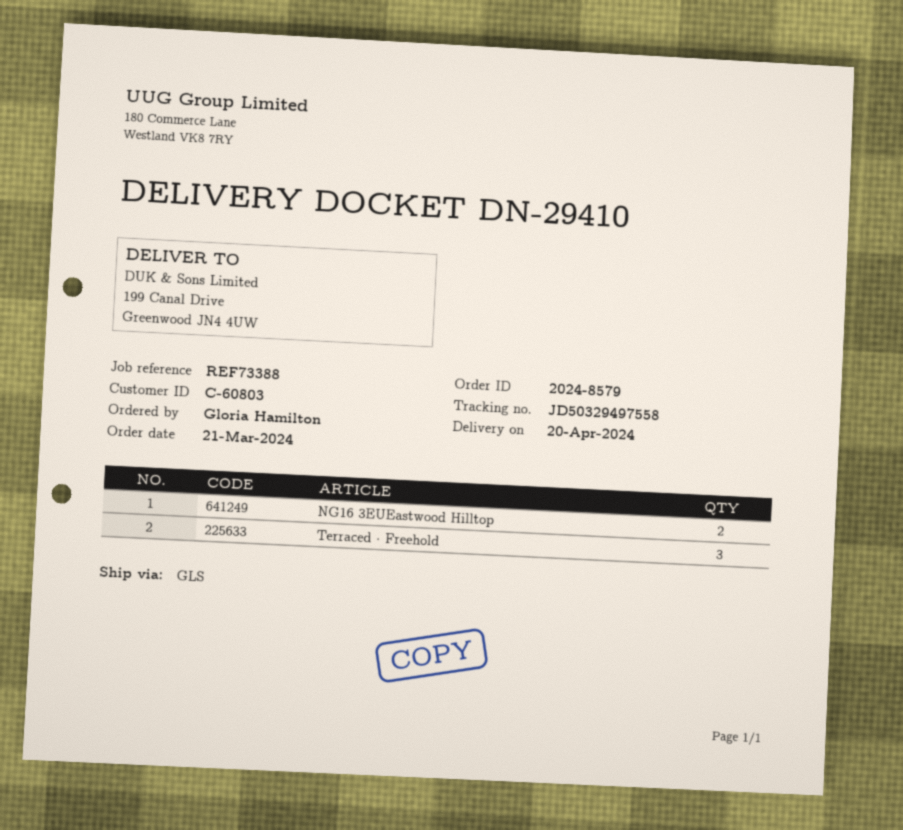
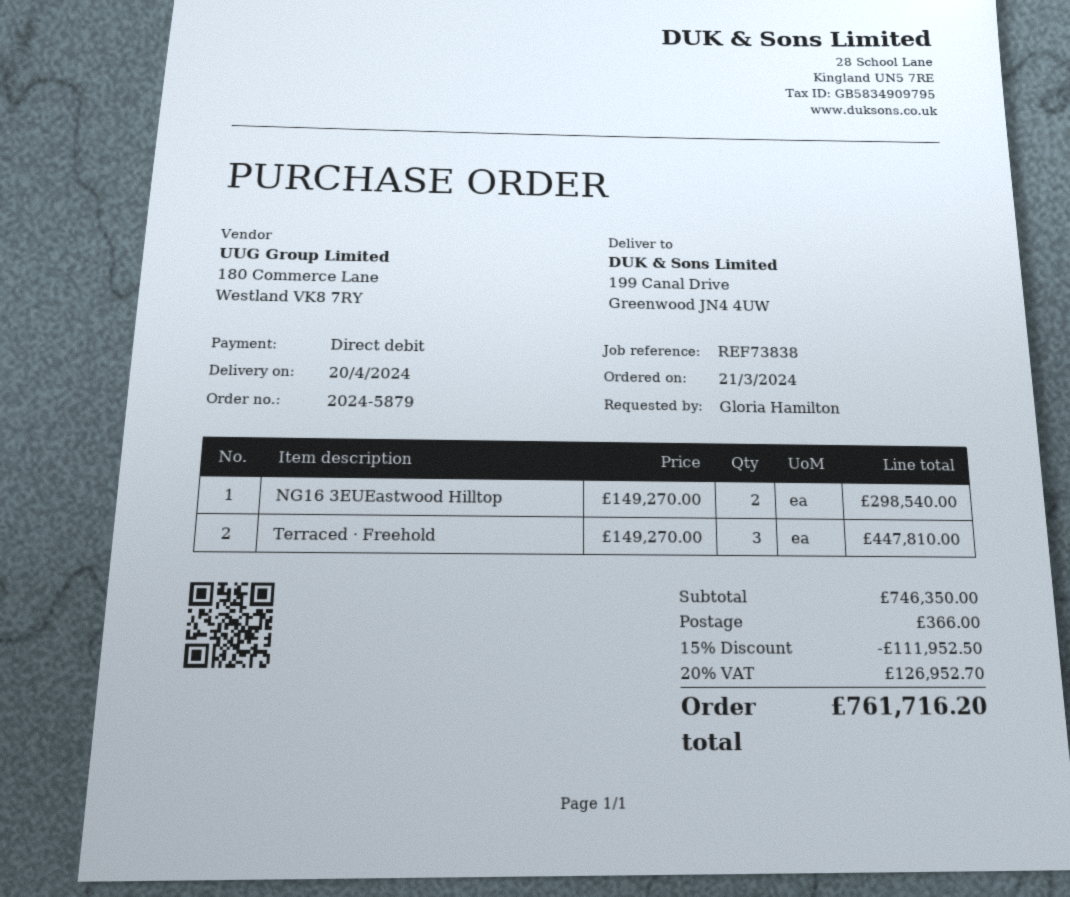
order number: 2024-8579 -> 2024-5879
reference: REF73388 -> REF73838

